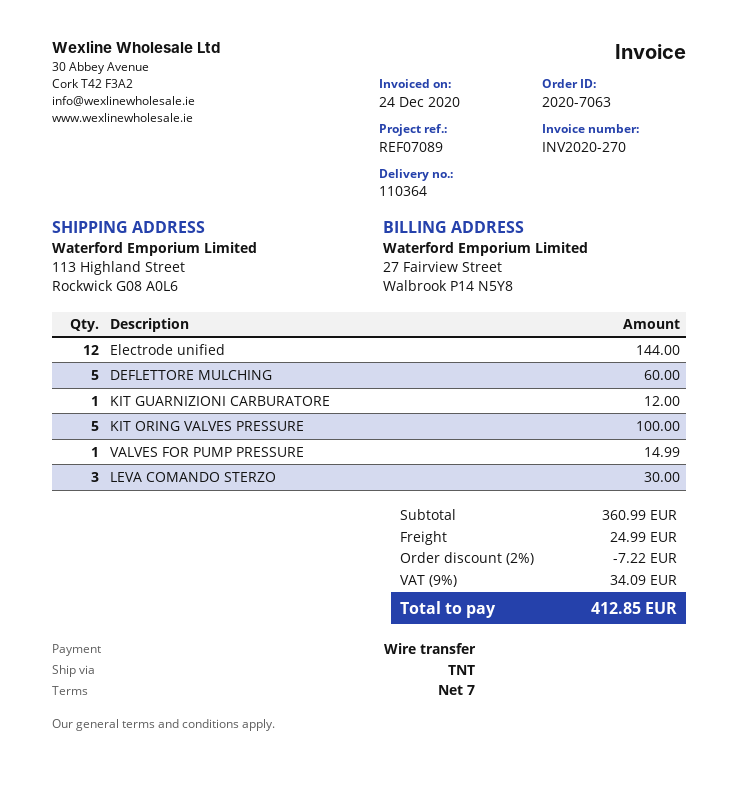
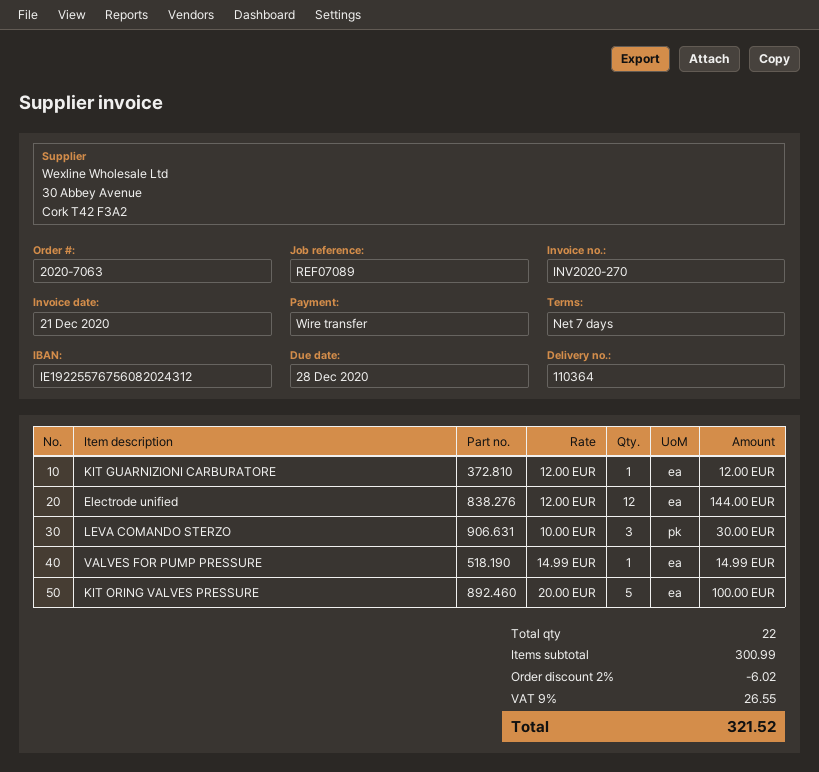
invoice date: 2020-12-24 -> 2020-12-21
DEFLETTORE MULCHING: 5 for 60.00 -> none
subtotal: 360.99 -> 300.99
discount: 2% = 7.22 -> 2% = 6.02
shipping: 24.99 -> none
tax: 9% = 34.09 -> 9% = 26.55
total: 412.85 -> 321.52

